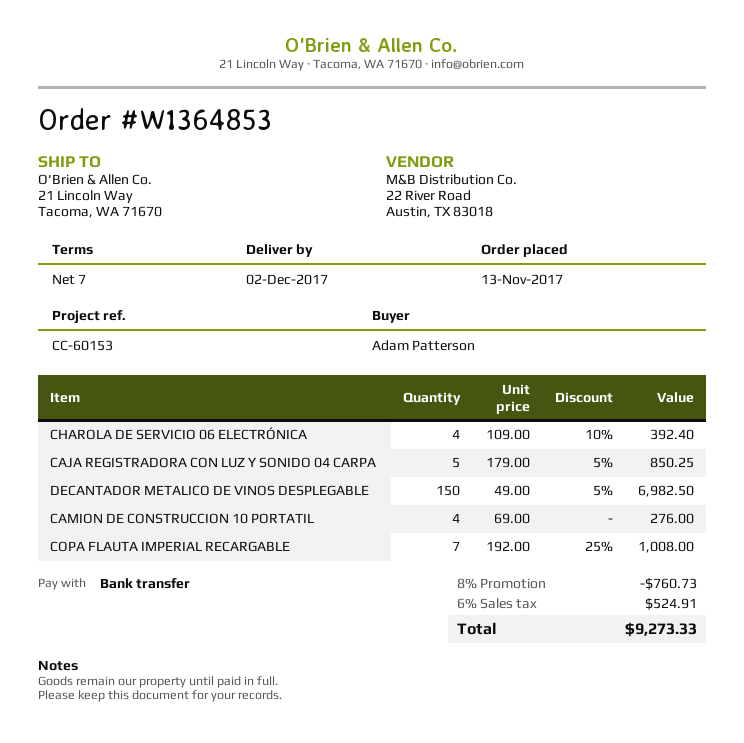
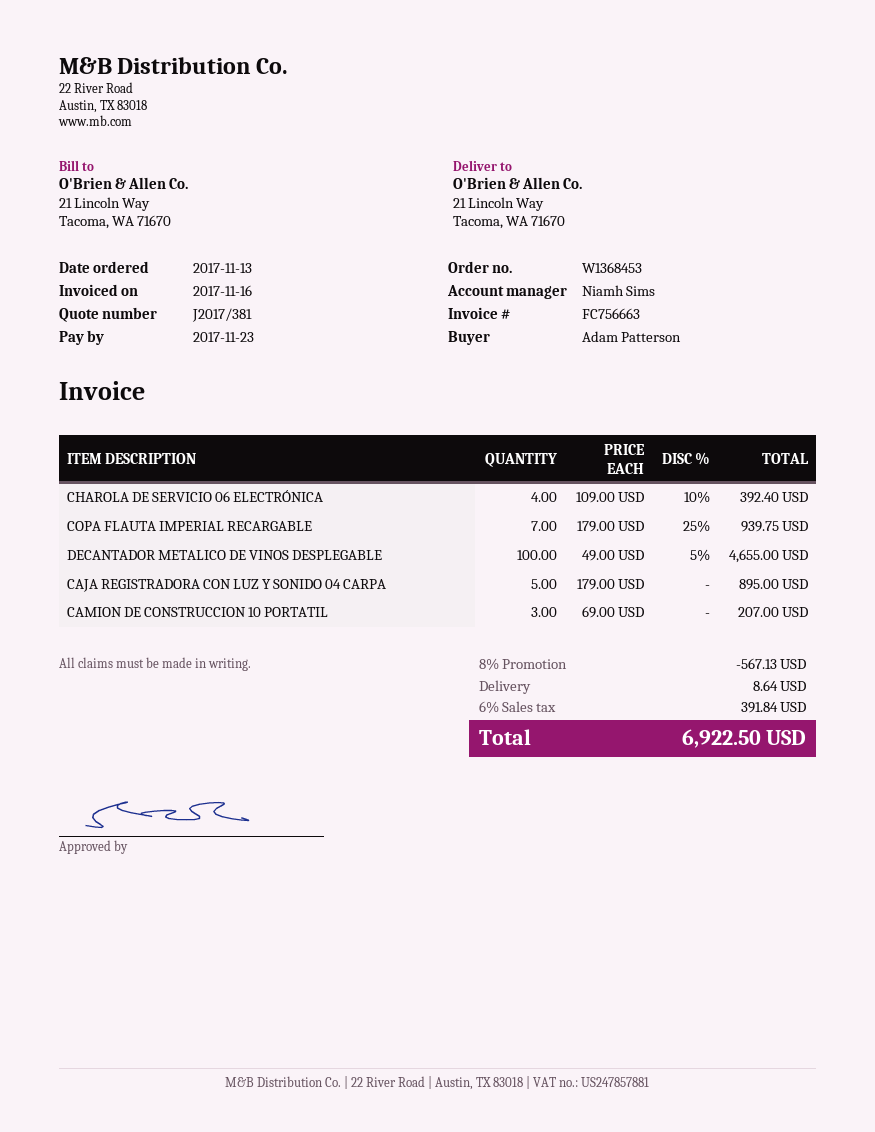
order number: W1364853 -> W1368453
CAJA REGISTRADORA CON LUZ Y SONIDO 04 CARPA: 5 x 179.00 - 5% = 850.25 -> 5 x 179.00 = 895.00
DECANTADOR METALICO DE VINOS DESPLEGABLE: 150 x 49.00 - 5% = 6982.50 -> 100 x 49.00 - 5% = 4655.00
CAMION DE CONSTRUCCION 10 PORTATIL: 4 x 69.00 = 276.00 -> 3 x 69.00 = 207.00
COPA FLAUTA IMPERIAL RECARGABLE: 7 x 192.00 - 25% = 1008.00 -> 7 x 179.00 - 25% = 939.75
discount: 8% = 760.73 -> 8% = 567.13
shipping: none -> 8.64
tax: 6% = 524.91 -> 6% = 391.84
total: 9273.33 -> 6922.50

